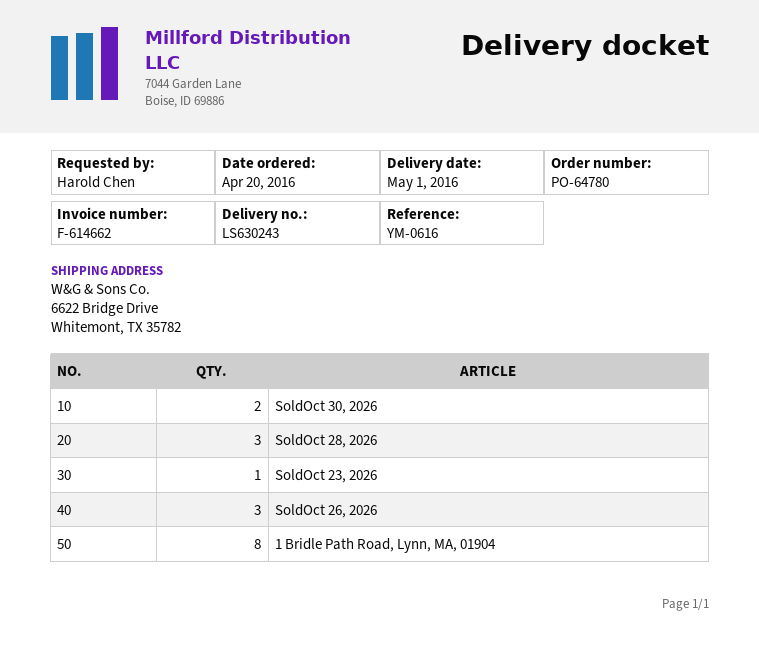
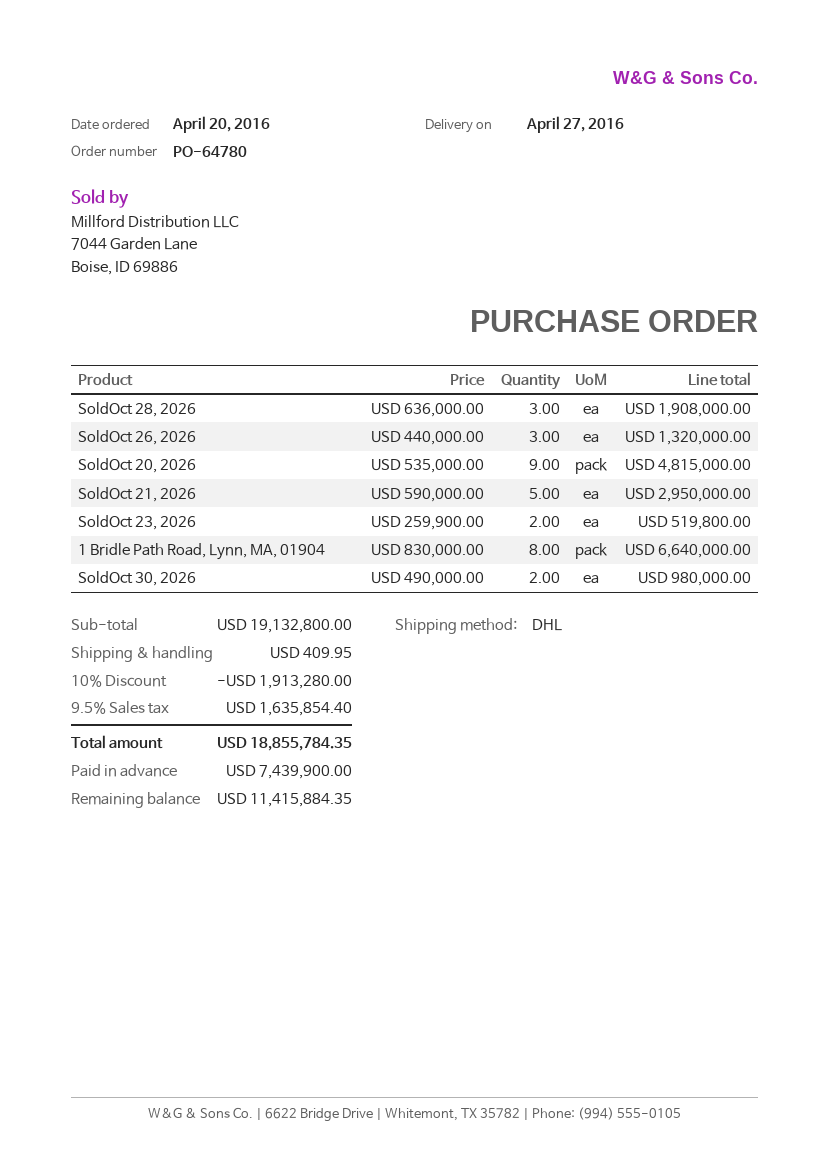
delivery date: 2016-05-01 -> 2016-04-27
SoldOct 23, 2026: 1 -> 2
SoldOct 20, 2026: none -> 9
SoldOct 21, 2026: none -> 5

